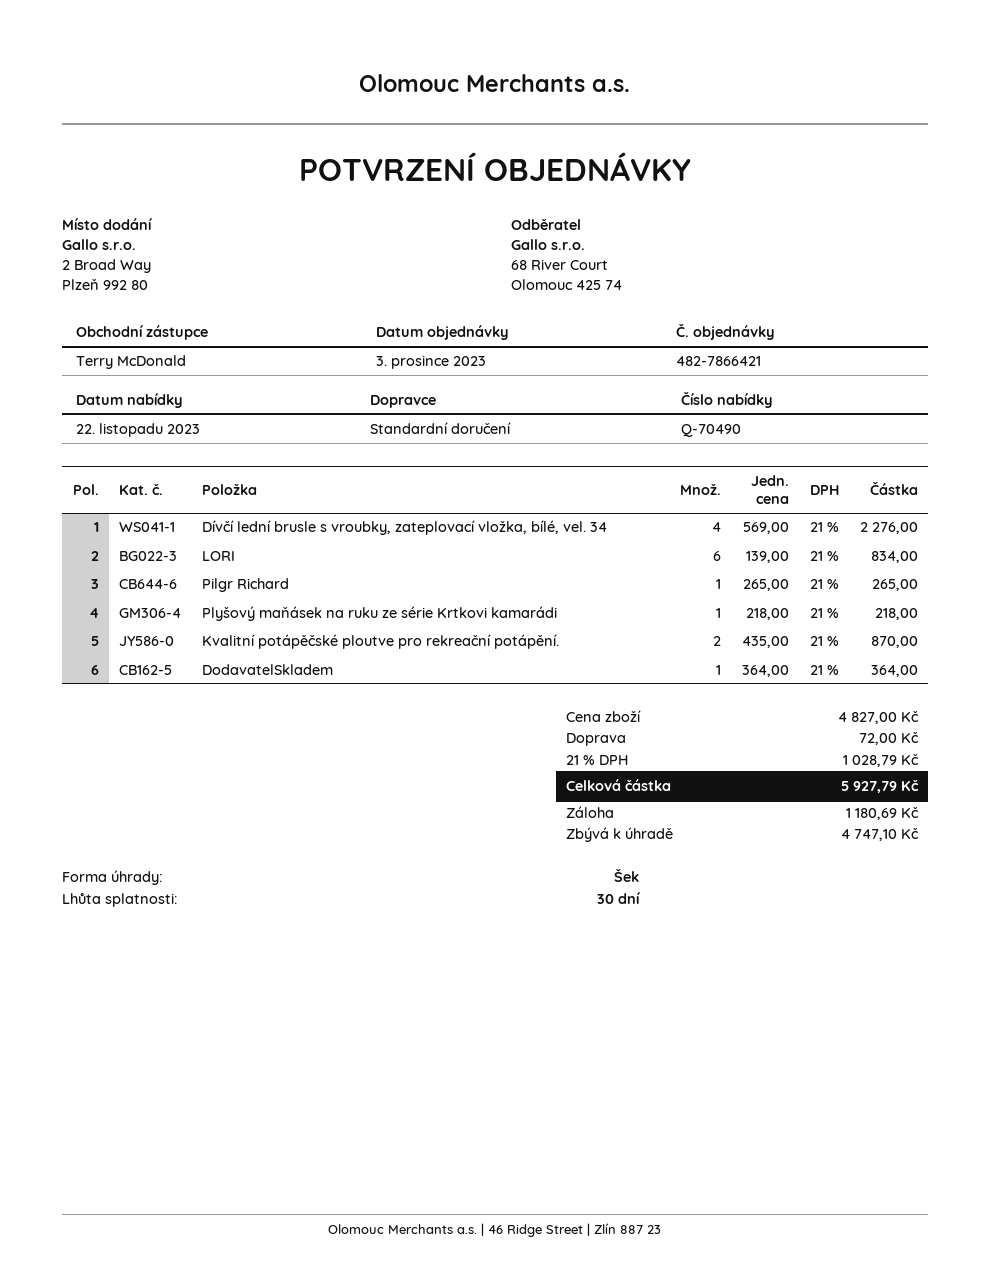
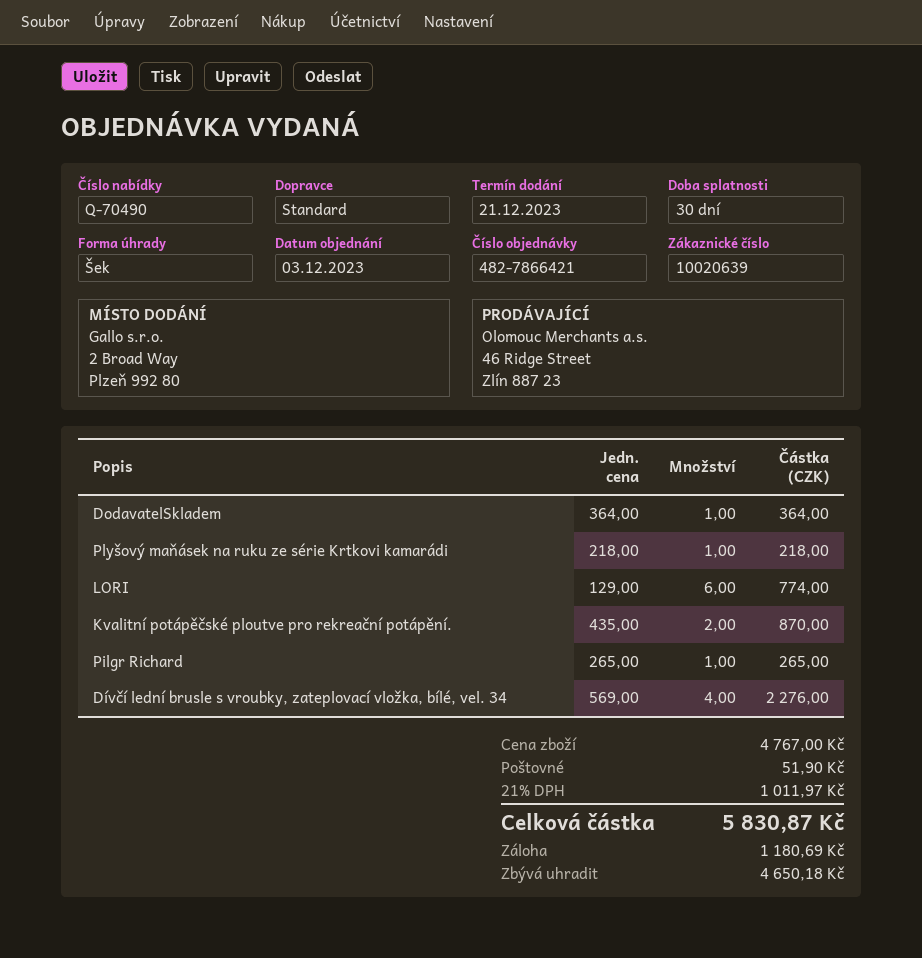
LORI: 6 x 139.00 = 834.00 -> 6 x 129.00 = 774.00
subtotal: 4827.00 -> 4767.00
shipping: 72.00 -> 51.90
tax: 21% = 1028.79 -> 21% = 1011.97
total: 5927.79 -> 5830.87
balance: 4747.10 -> 4650.18

